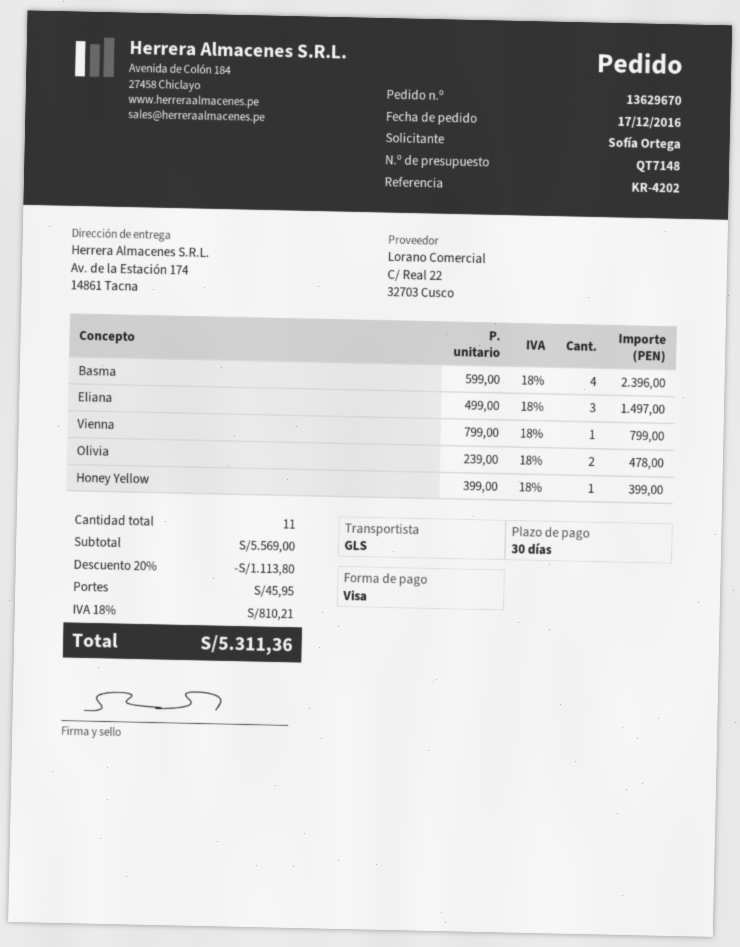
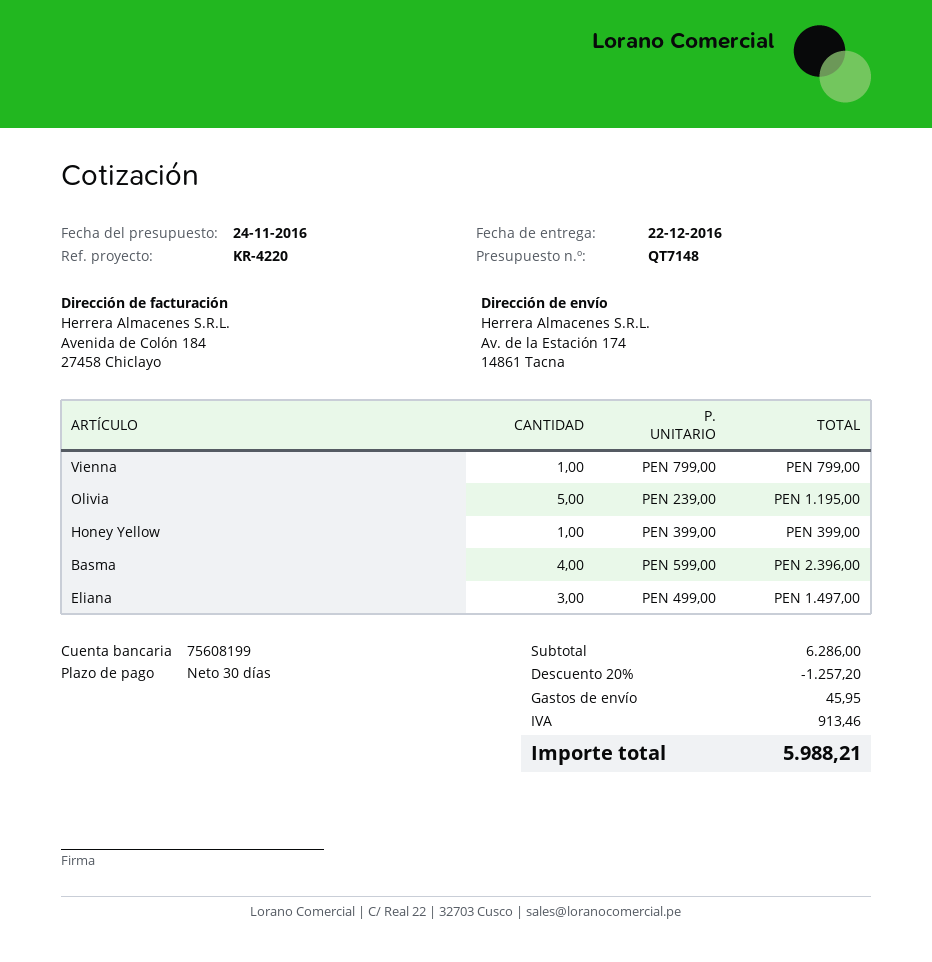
reference: KR-4202 -> KR-4220
Olivia: 2 x 239.00 = 478.00 -> 5 x 239.00 = 1195.00
subtotal: 5569.00 -> 6286.00
discount: 20% = 1113.80 -> 20% = 1257.20
tax: 810.21 -> 913.46
total: 5311.36 -> 5988.21

